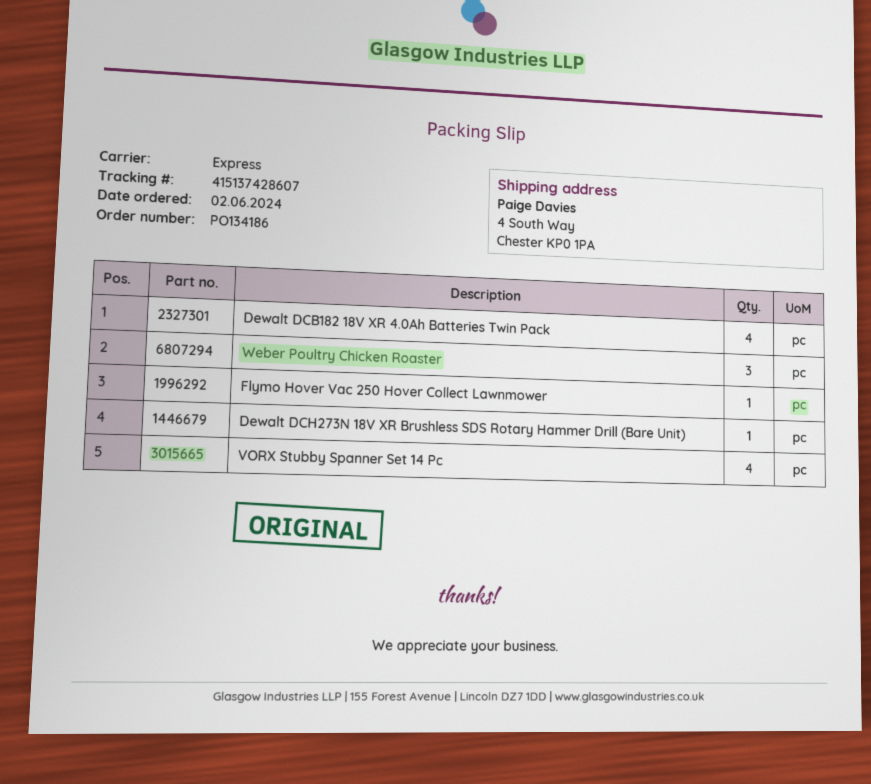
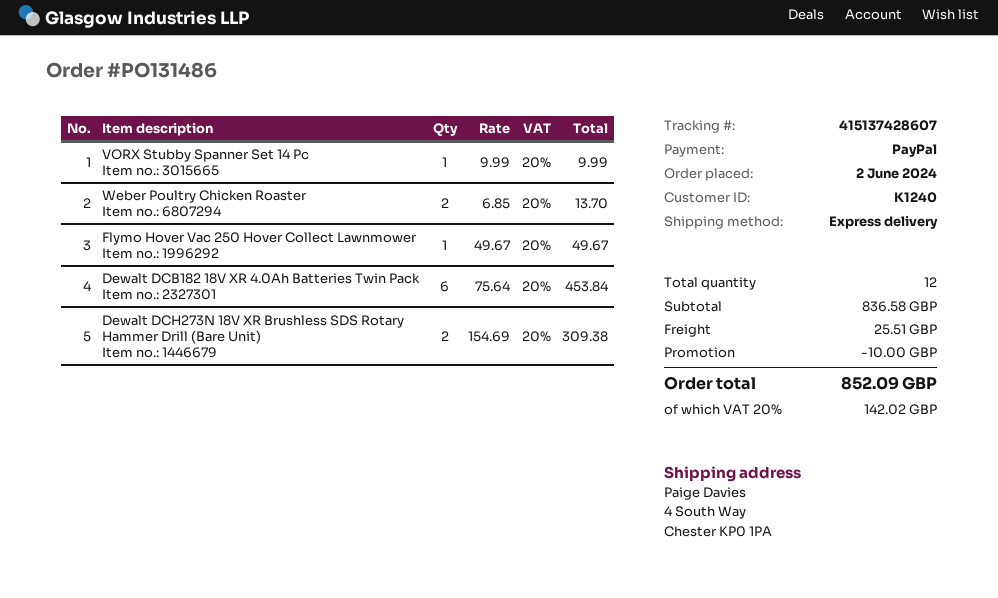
order number: PO134186 -> PO131486
Dewalt DCB182 18V XR 4.0Ah Batteries Twin Pack: 4 -> 6
Weber Poultry Chicken Roaster: 3 -> 2
Dewalt DCH273N 18V XR Brushless SDS Rotary Hammer Drill (Bare Unit): 1 -> 2
VORX Stubby Spanner Set 14 Pc: 4 -> 1

